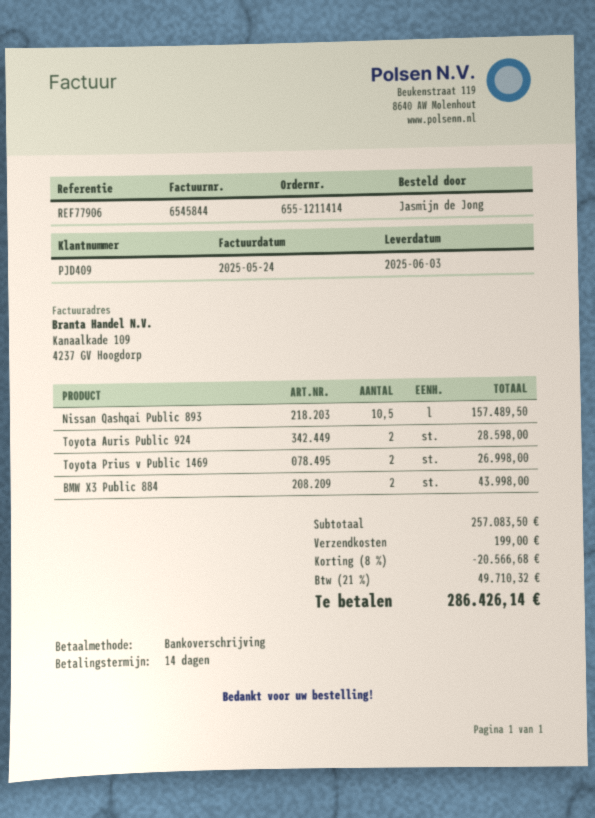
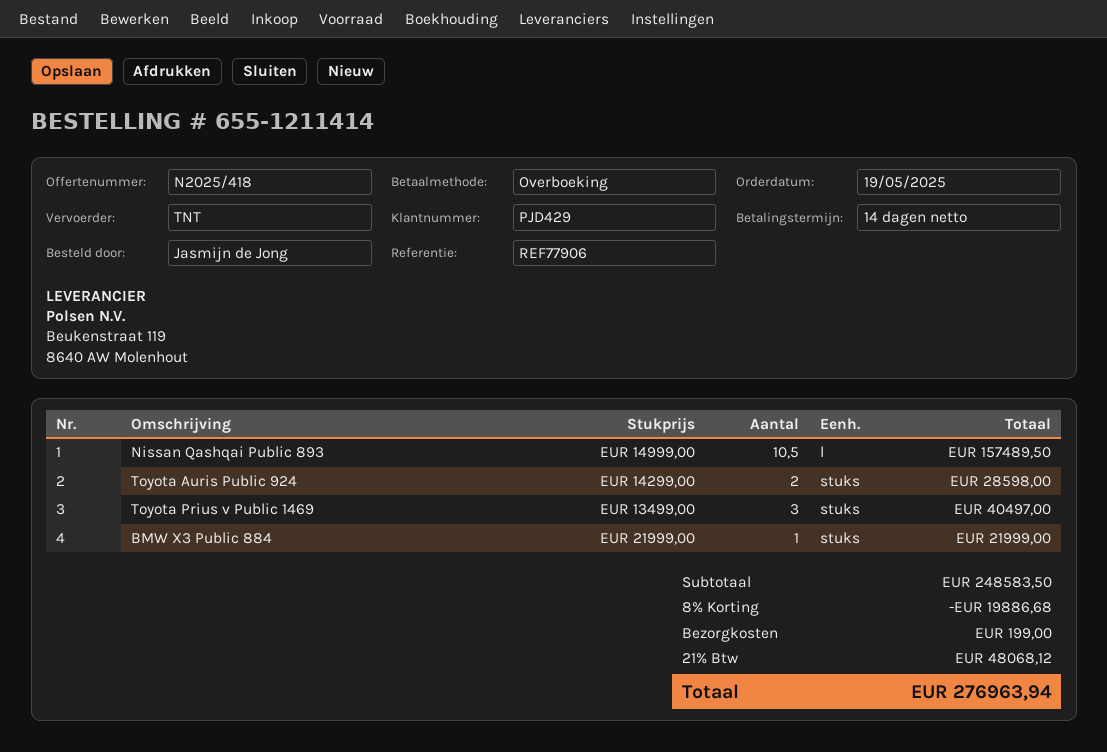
customer number: PJD409 -> PJD429
Toyota Prius v Public 1469: 2 for 26998.00 -> 3 for 40497.00
BMW X3 Public 884: 2 for 43998.00 -> 1 for 21999.00
subtotal: 257083.50 -> 248583.50
discount: 8% = 20566.68 -> 8% = 19886.68
tax: 21% = 49710.32 -> 21% = 48068.12
total: 286426.14 -> 276963.94

